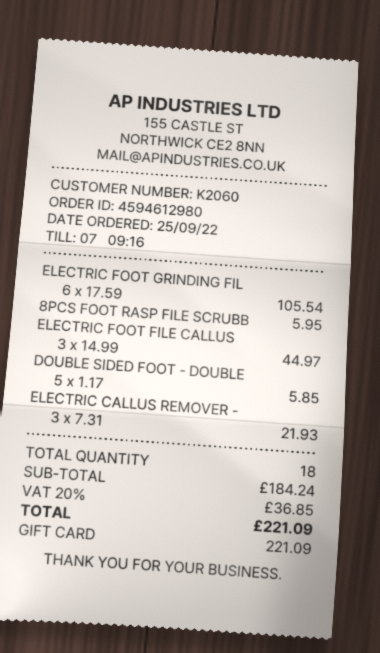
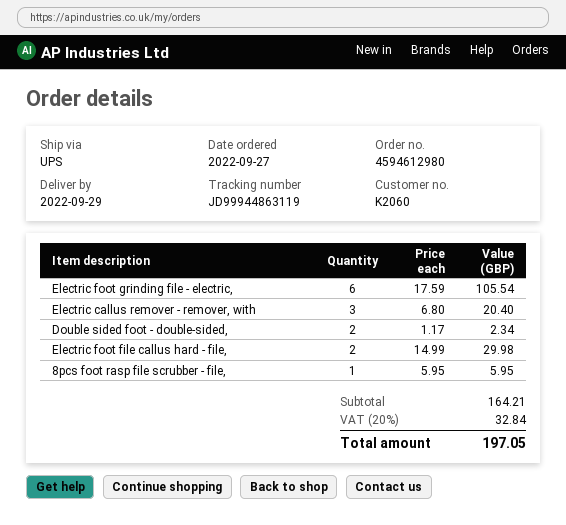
order date: 2022-09-25 -> 2022-09-27
ELECTRIC FOOT FILE CALLUS: 3 x 14.99 = 44.97 -> 2 x 14.99 = 29.98
DOUBLE SIDED FOOT - DOUBLE: 5 x 1.17 = 5.85 -> 2 x 1.17 = 2.34
ELECTRIC CALLUS REMOVER -: 3 x 7.31 = 21.93 -> 3 x 6.80 = 20.40
subtotal: 184.24 -> 164.21
tax: 20% = 36.85 -> 20% = 32.84
total: 221.09 -> 197.05

